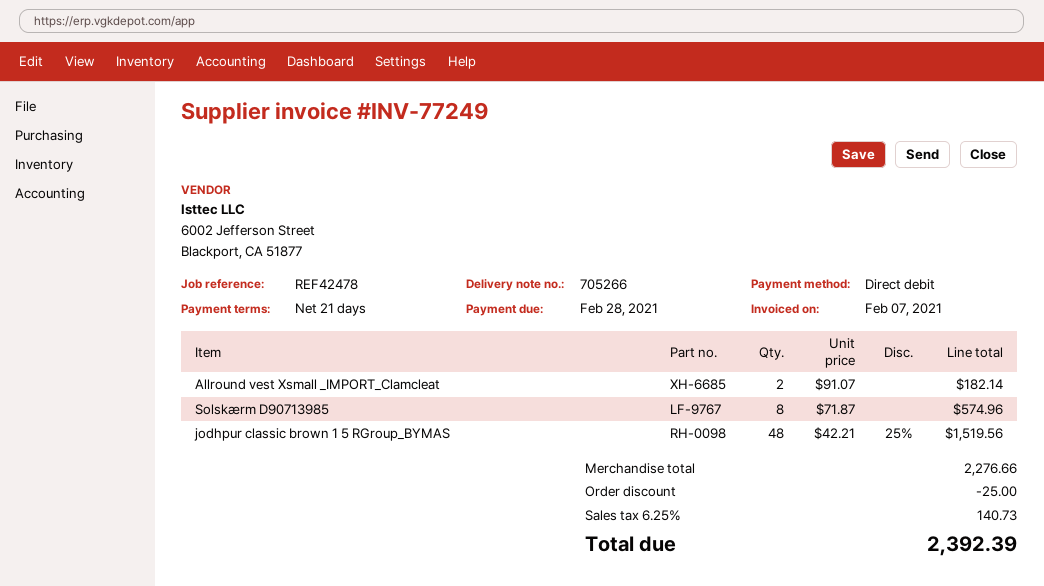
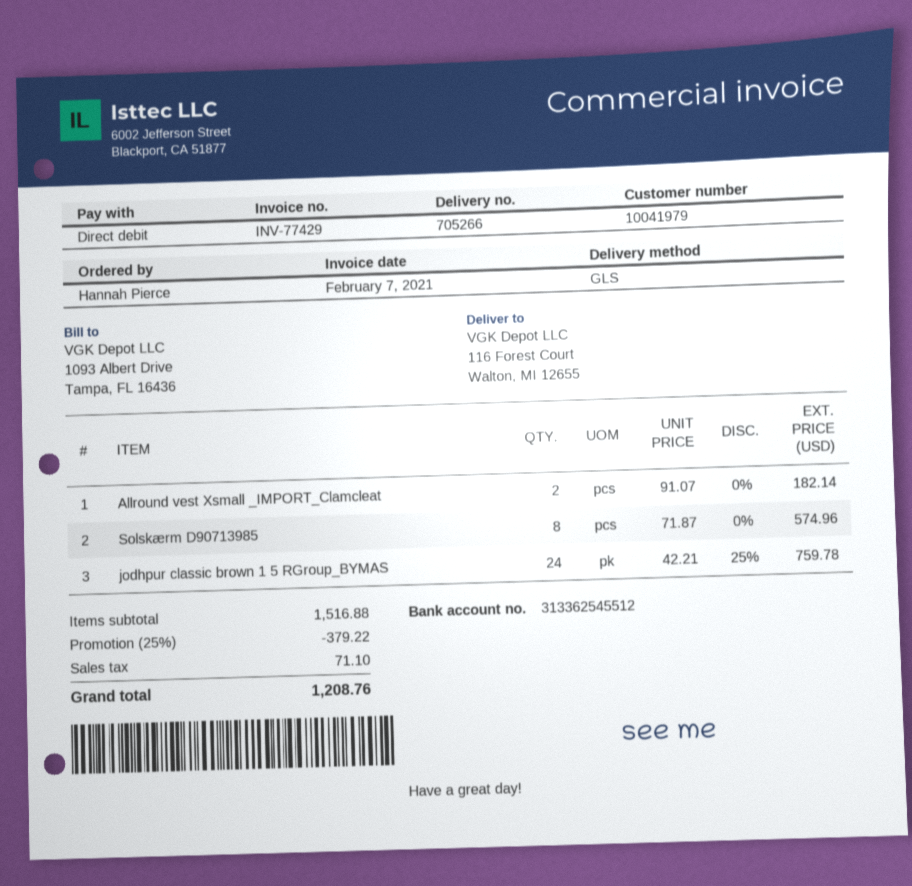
invoice number: INV-77249 -> INV-77429
jodhpur classic brown 1 5 RGroup_BYMAS: 48 x 42.21 - 25% = 1519.56 -> 24 x 42.21 - 25% = 759.78
subtotal: 2276.66 -> 1516.88
discount: 25.00 -> 379.22
tax: 140.73 -> 71.10
total: 2392.39 -> 1208.76

